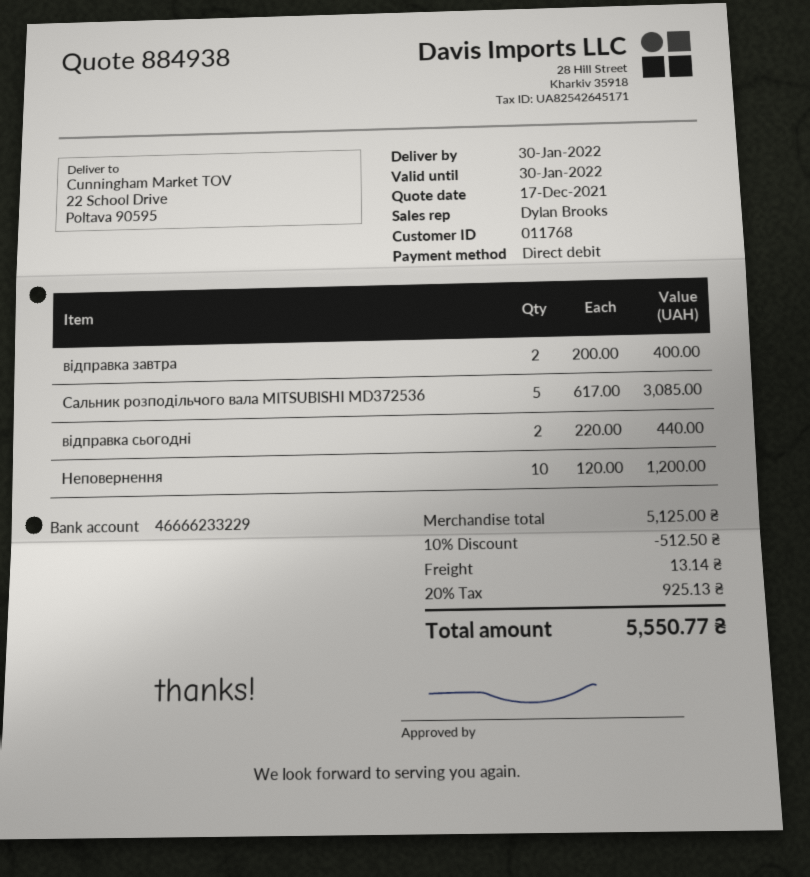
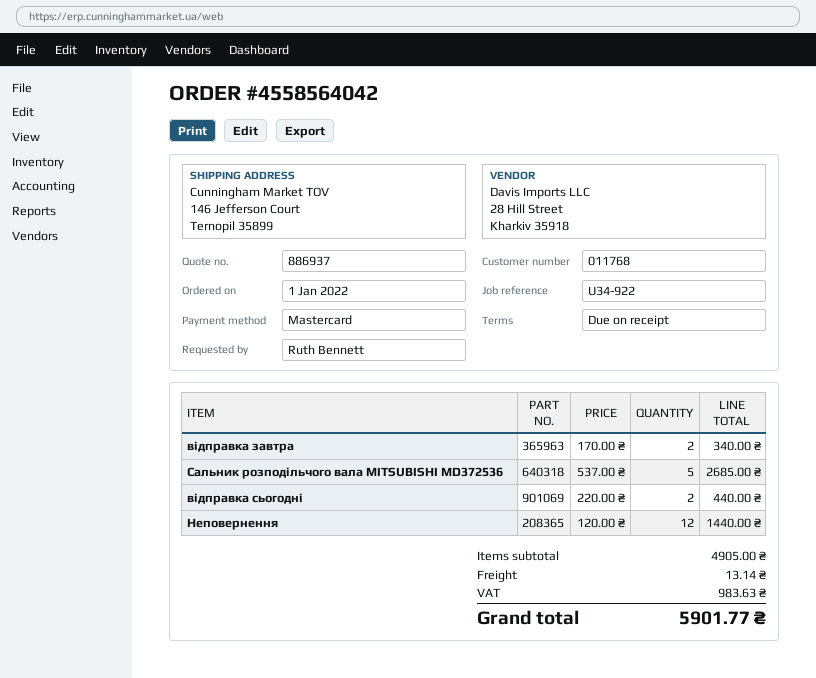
quote number: 884938 -> 886937
payment method: direct debit -> Mastercard
ship to: 22 School Drive, Poltava 90595 -> 146 Jefferson Court, Ternopil 35899
відправка завтра: 2 x 200.00 = 400.00 -> 2 x 170.00 = 340.00
Сальник розподільчого вала MITSUBISHI MD372536: 5 x 617.00 = 3085.00 -> 5 x 537.00 = 2685.00
Неповернення: 10 x 120.00 = 1200.00 -> 12 x 120.00 = 1440.00
subtotal: 5125.00 -> 4905.00
discount: 10% = 512.50 -> none
tax: 925.13 -> 983.63
total: 5550.77 -> 5901.77

